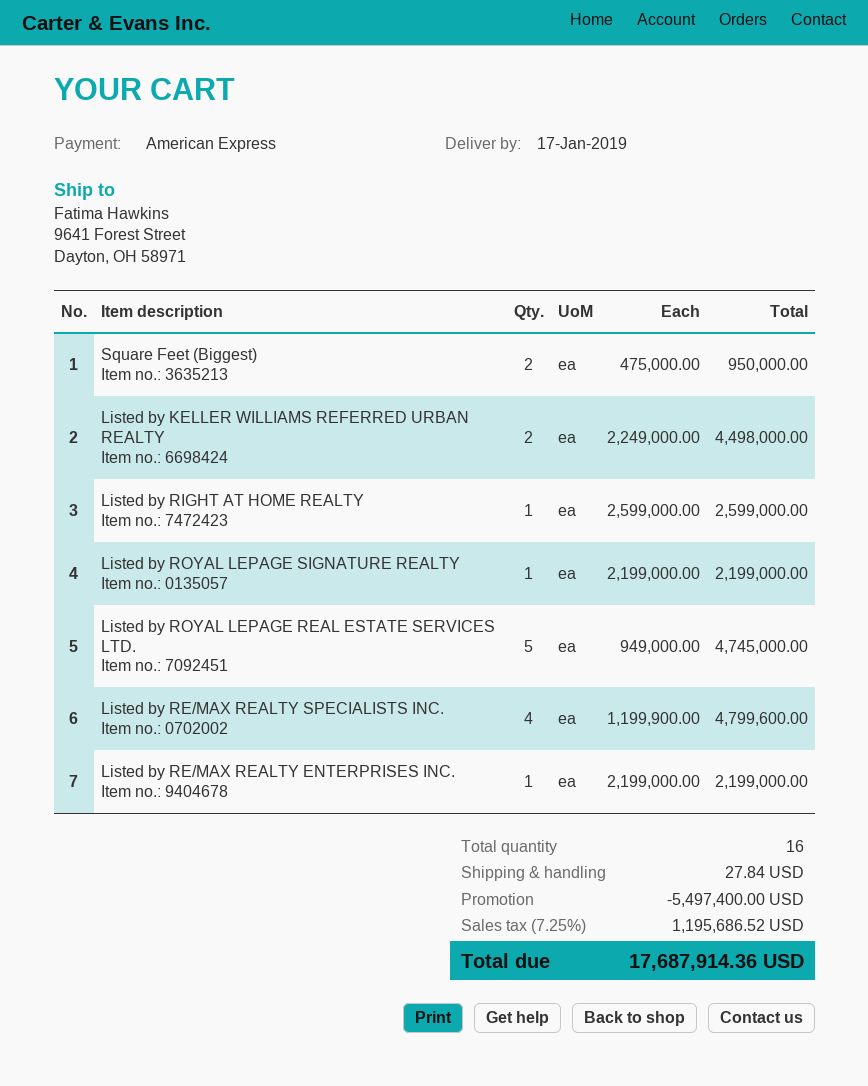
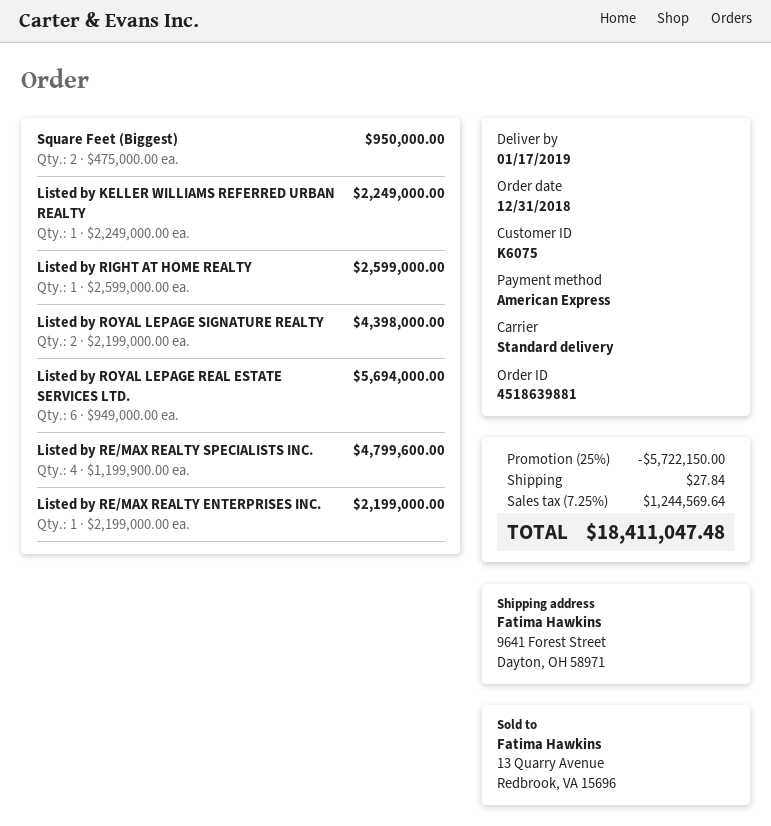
Listed by KELLER WILLIAMS REFERRED URBAN REALTY: 2 x 2249000.00 = 4498000.00 -> 1 x 2249000.00 = 2249000.00
Listed by ROYAL LEPAGE SIGNATURE REALTY: 1 x 2199000.00 = 2199000.00 -> 2 x 2199000.00 = 4398000.00
Listed by ROYAL LEPAGE REAL ESTATE SERVICES LTD.: 5 x 949000.00 = 4745000.00 -> 6 x 949000.00 = 5694000.00
discount: 5497400.00 -> 5722150.00
tax: 7.25% = 1195686.52 -> 7.25% = 1244569.64
total: 17687914.36 -> 18411047.48

